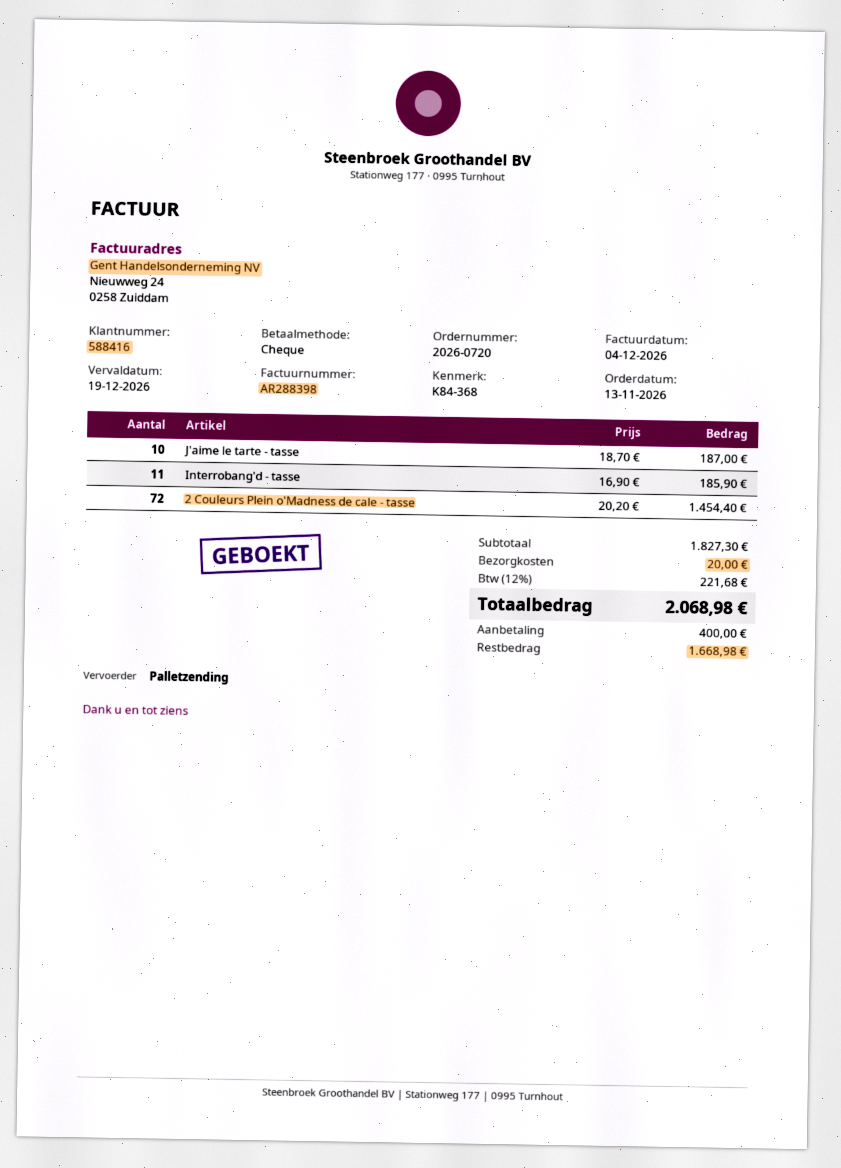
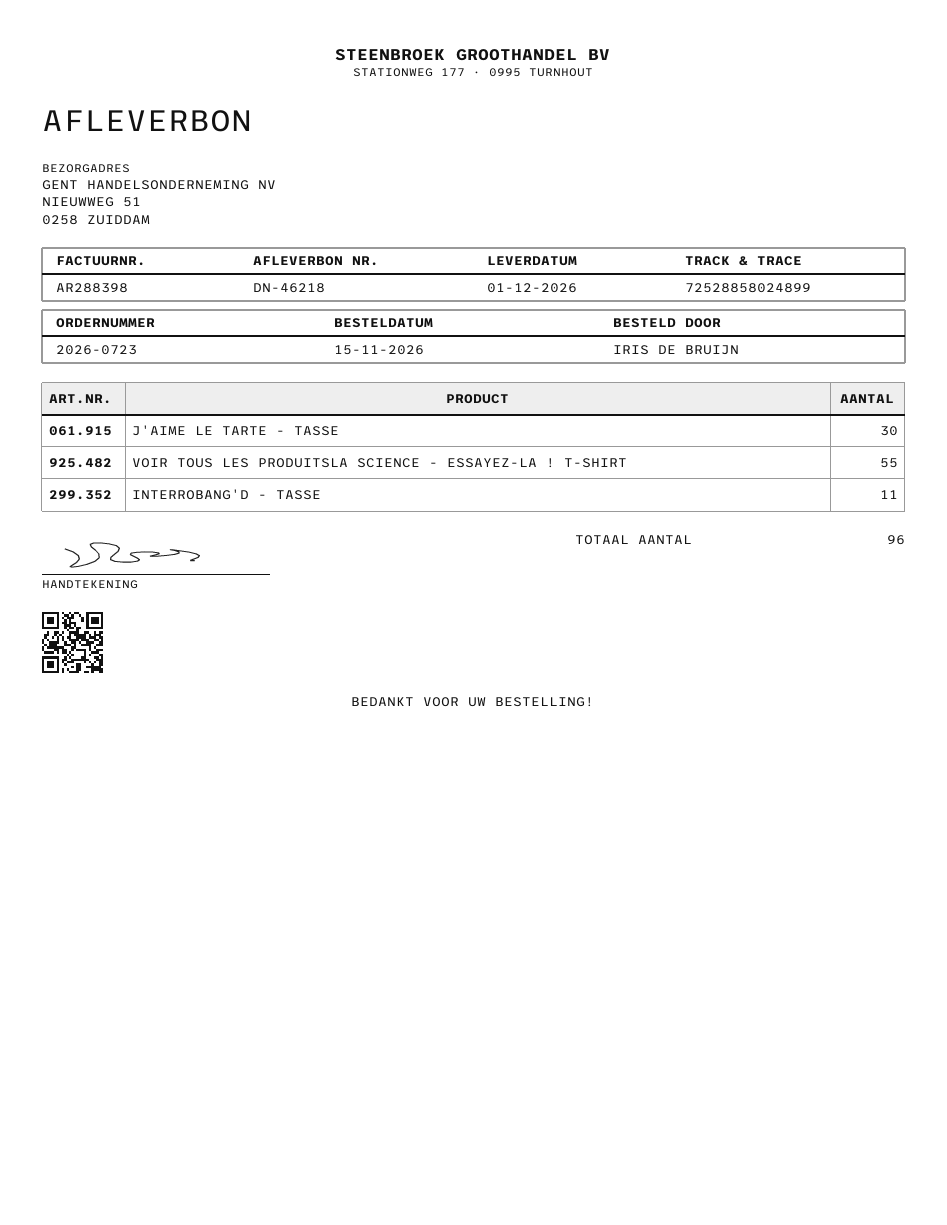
order number: 2026-0720 -> 2026-0723
order date: 2026-11-13 -> 2026-11-15
J'aime le tarte - tasse: 10 -> 30
2 Couleurs Plein o'Madness de cale - tasse: 72 -> none
VOIR TOUS LES PRODUITSLA SCIENCE - ESSAYEZ-LA ! T-SHIRT: none -> 55

